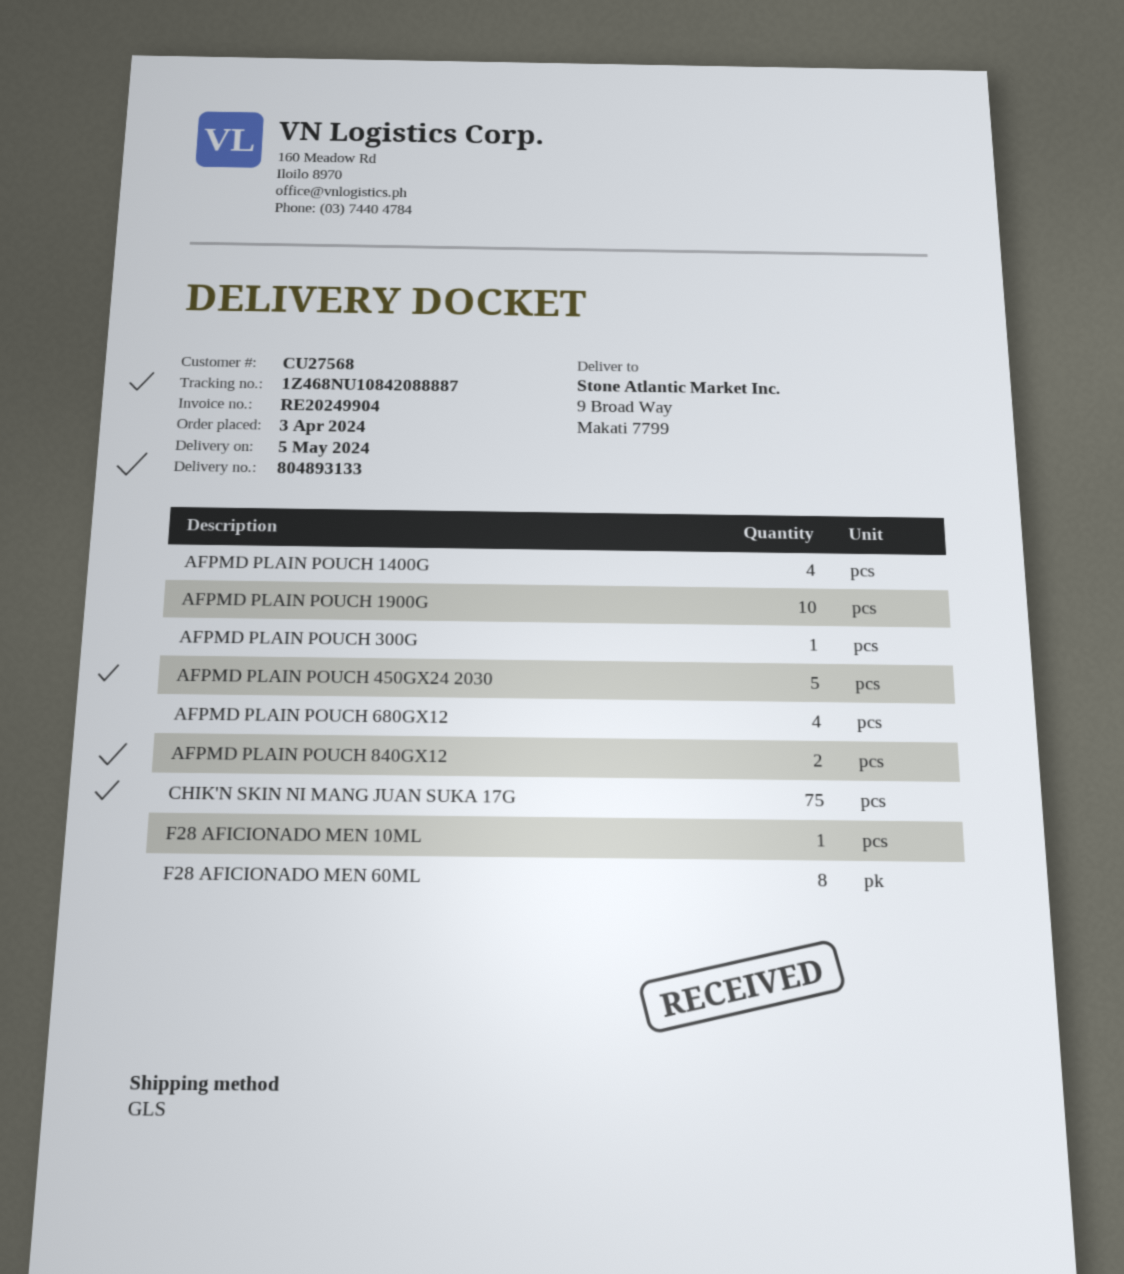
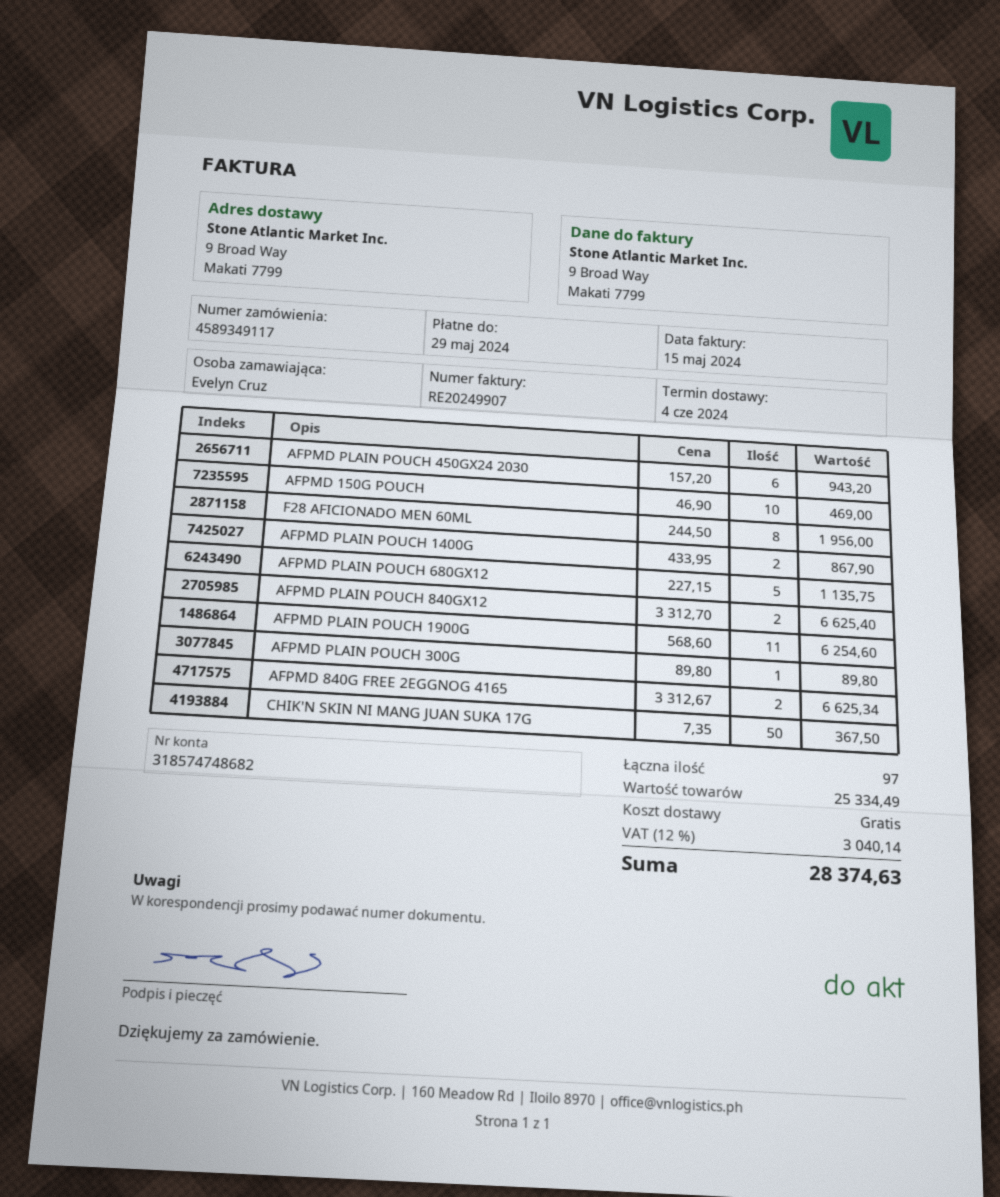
delivery date: 2024-05-05 -> 2024-06-04
invoice number: RE20249904 -> RE20249907
AFPMD PLAIN POUCH 1400G: 4 -> 2
AFPMD PLAIN POUCH 1900G: 10 -> 11
AFPMD PLAIN POUCH 450GX24 2030: 5 -> 6
AFPMD PLAIN POUCH 680GX12: 4 -> 5
CHIK'N SKIN NI MANG JUAN SUKA 17G: 75 -> 50
F28 AFICIONADO MEN 10ML: 1 -> none
AFPMD 150G POUCH: none -> 10
AFPMD 840G FREE 2EGGNOG 4165: none -> 2

